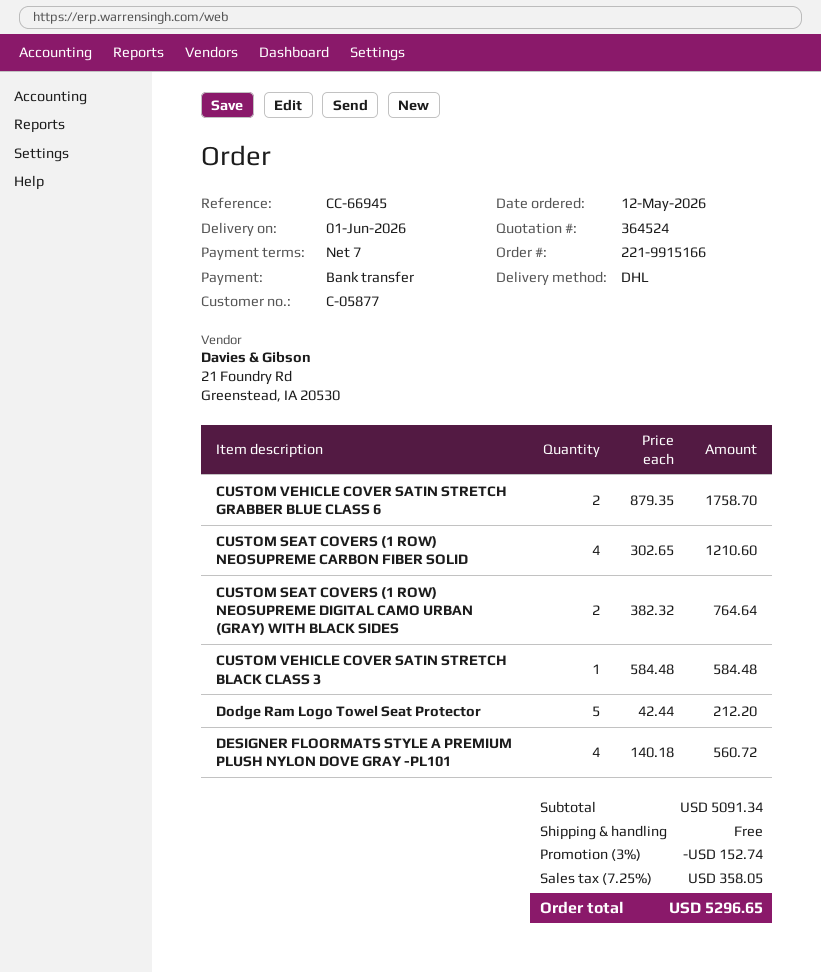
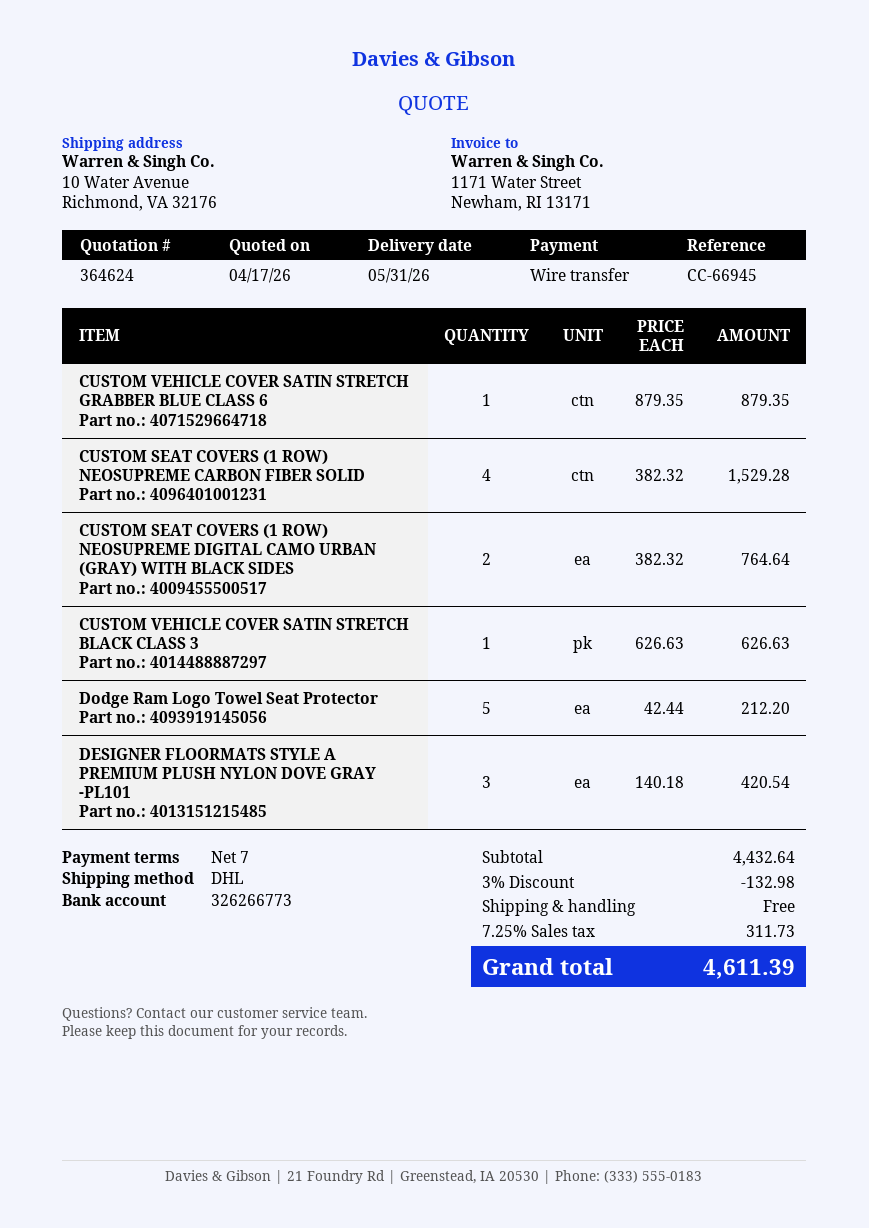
quote number: 364524 -> 364624
delivery date: 2026-06-01 -> 2026-05-31
CUSTOM VEHICLE COVER SATIN STRETCH GRABBER BLUE CLASS 6: 2 x 879.35 = 1758.70 -> 1 x 879.35 = 879.35
CUSTOM SEAT COVERS (1 ROW) NEOSUPREME CARBON FIBER SOLID: 4 x 302.65 = 1210.60 -> 4 x 382.32 = 1529.28
CUSTOM VEHICLE COVER SATIN STRETCH BLACK CLASS 3: 1 x 584.48 = 584.48 -> 1 x 626.63 = 626.63
DESIGNER FLOORMATS STYLE A PREMIUM PLUSH NYLON DOVE GRAY -PL101: 4 x 140.18 = 560.72 -> 3 x 140.18 = 420.54
subtotal: 5091.34 -> 4432.64
discount: 3% = 152.74 -> 3% = 132.98
tax: 7.25% = 358.05 -> 7.25% = 311.73
total: 5296.65 -> 4611.39

